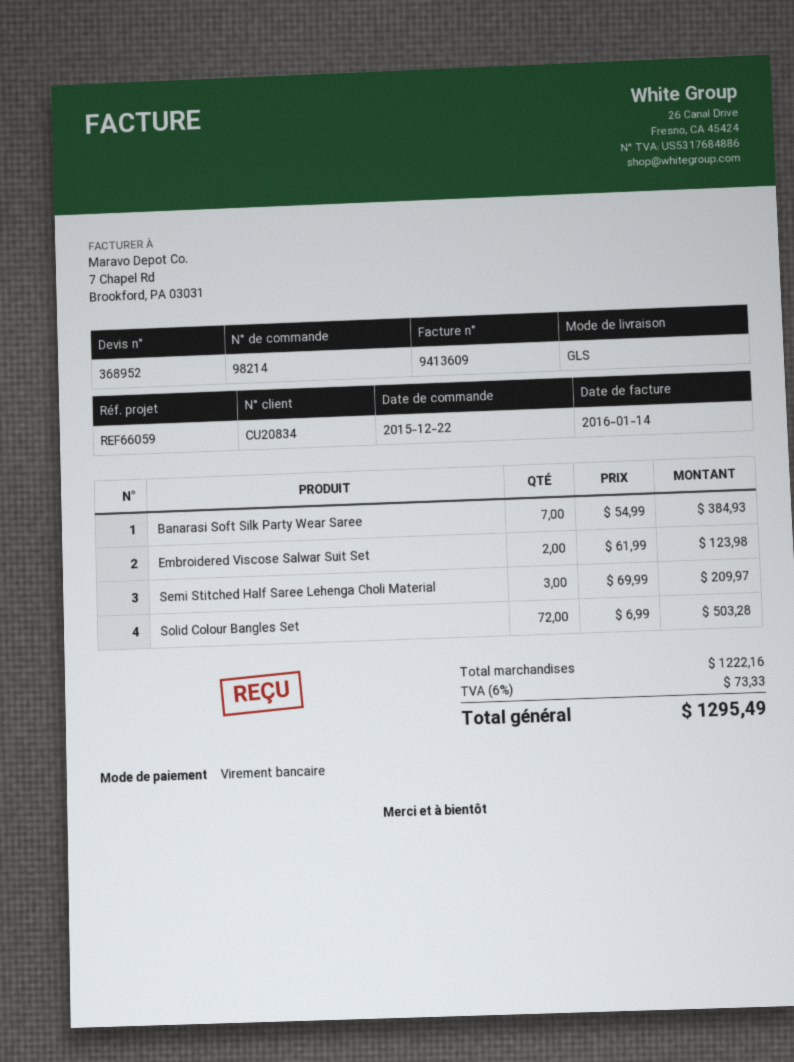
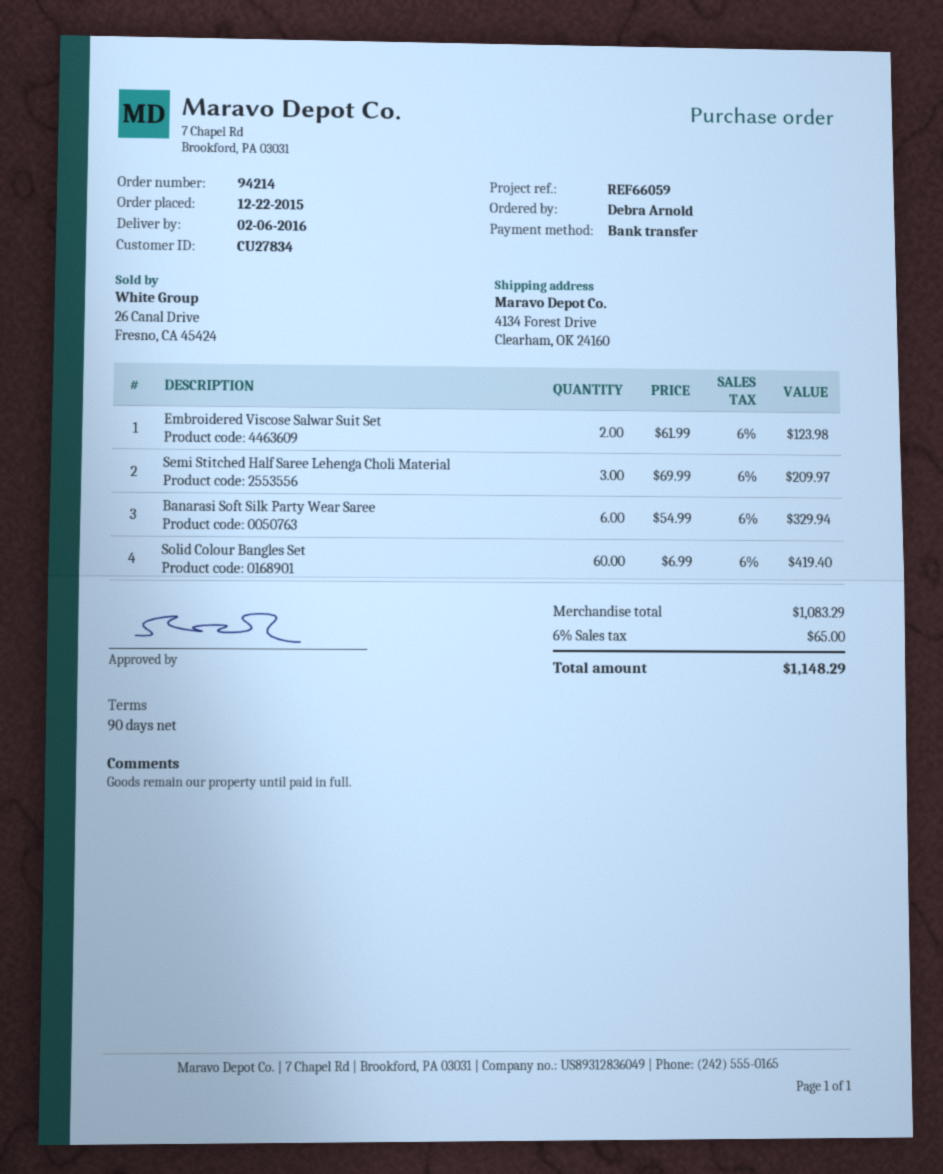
order number: 98214 -> 94214
customer number: CU20834 -> CU27834
Banarasi Soft Silk Party Wear Saree: 7 x 54.99 = 384.93 -> 6 x 54.99 = 329.94
Solid Colour Bangles Set: 72 x 6.99 = 503.28 -> 60 x 6.99 = 419.40
subtotal: 1222.16 -> 1083.29
tax: 6% = 73.33 -> 6% = 65.00
total: 1295.49 -> 1148.29

